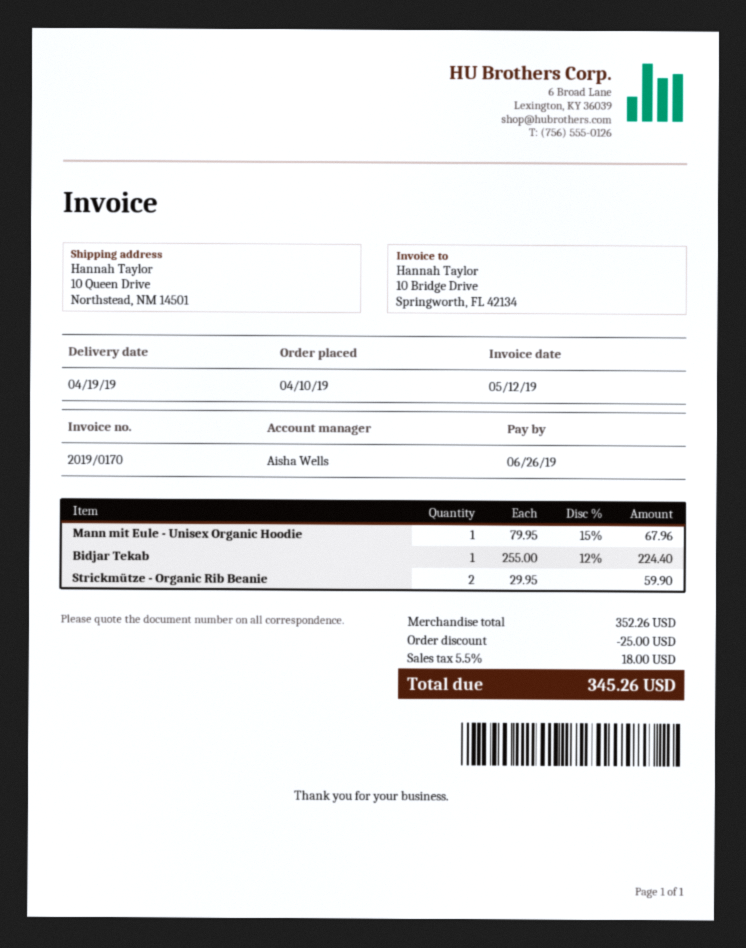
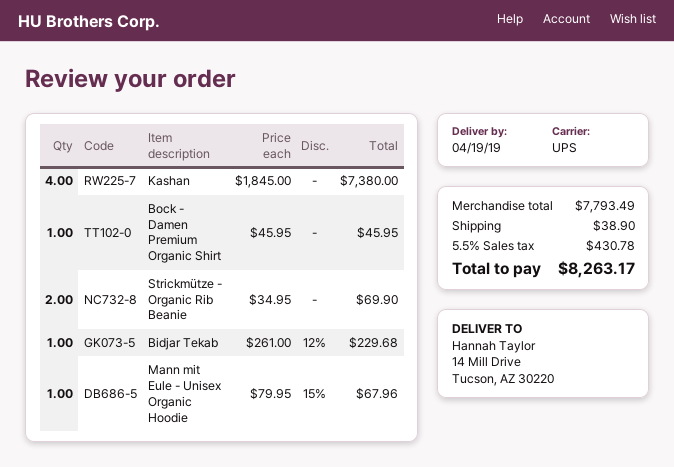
ship to: 10 Queen Drive, Northstead, NM 14501 -> 14 Mill Drive, Tucson, AZ 30220
Bidjar Tekab: 1 x 255.00 - 12% = 224.40 -> 1 x 261.00 - 12% = 229.68
Strickmütze - Organic Rib Beanie: 2 x 29.95 = 59.90 -> 2 x 34.95 = 69.90
Kashan: none -> 4 x 1845.00 = 7380.00
Bock - Damen Premium Organic Shirt: none -> 1 x 45.95 = 45.95
subtotal: 352.26 -> 7793.49
discount: 25.00 -> none
shipping: none -> 38.90
tax: 5.5% = 18.00 -> 5.5% = 430.78
total: 345.26 -> 8263.17

